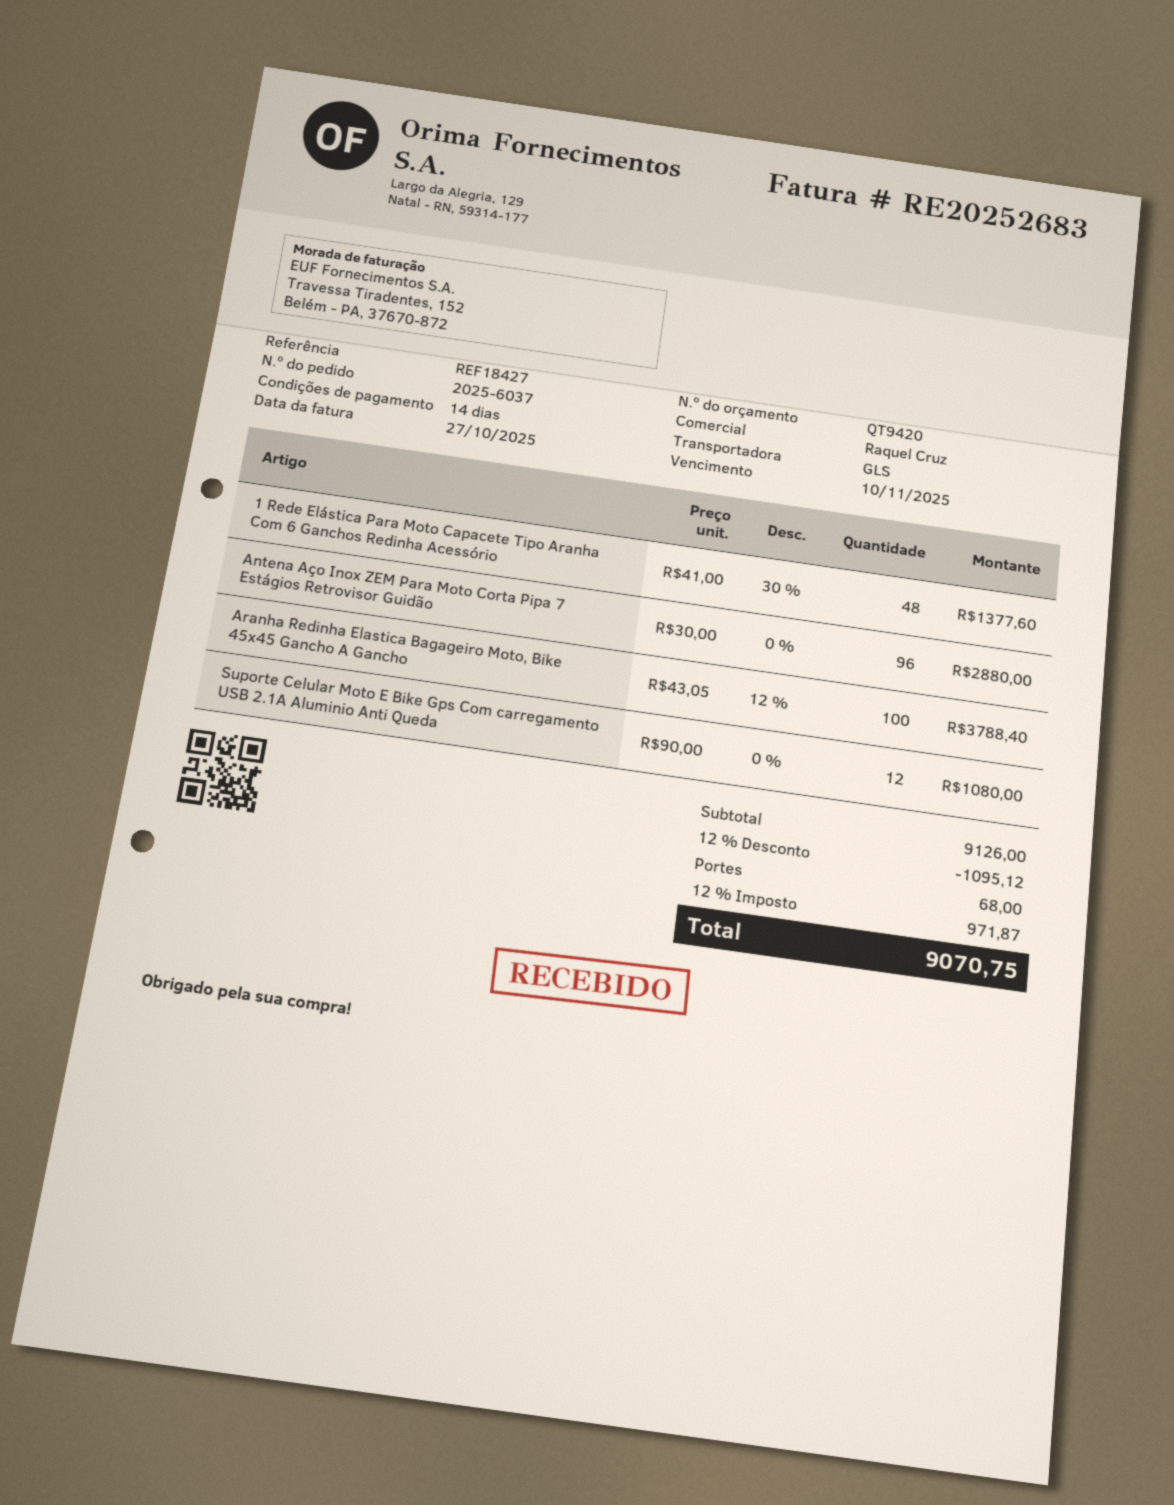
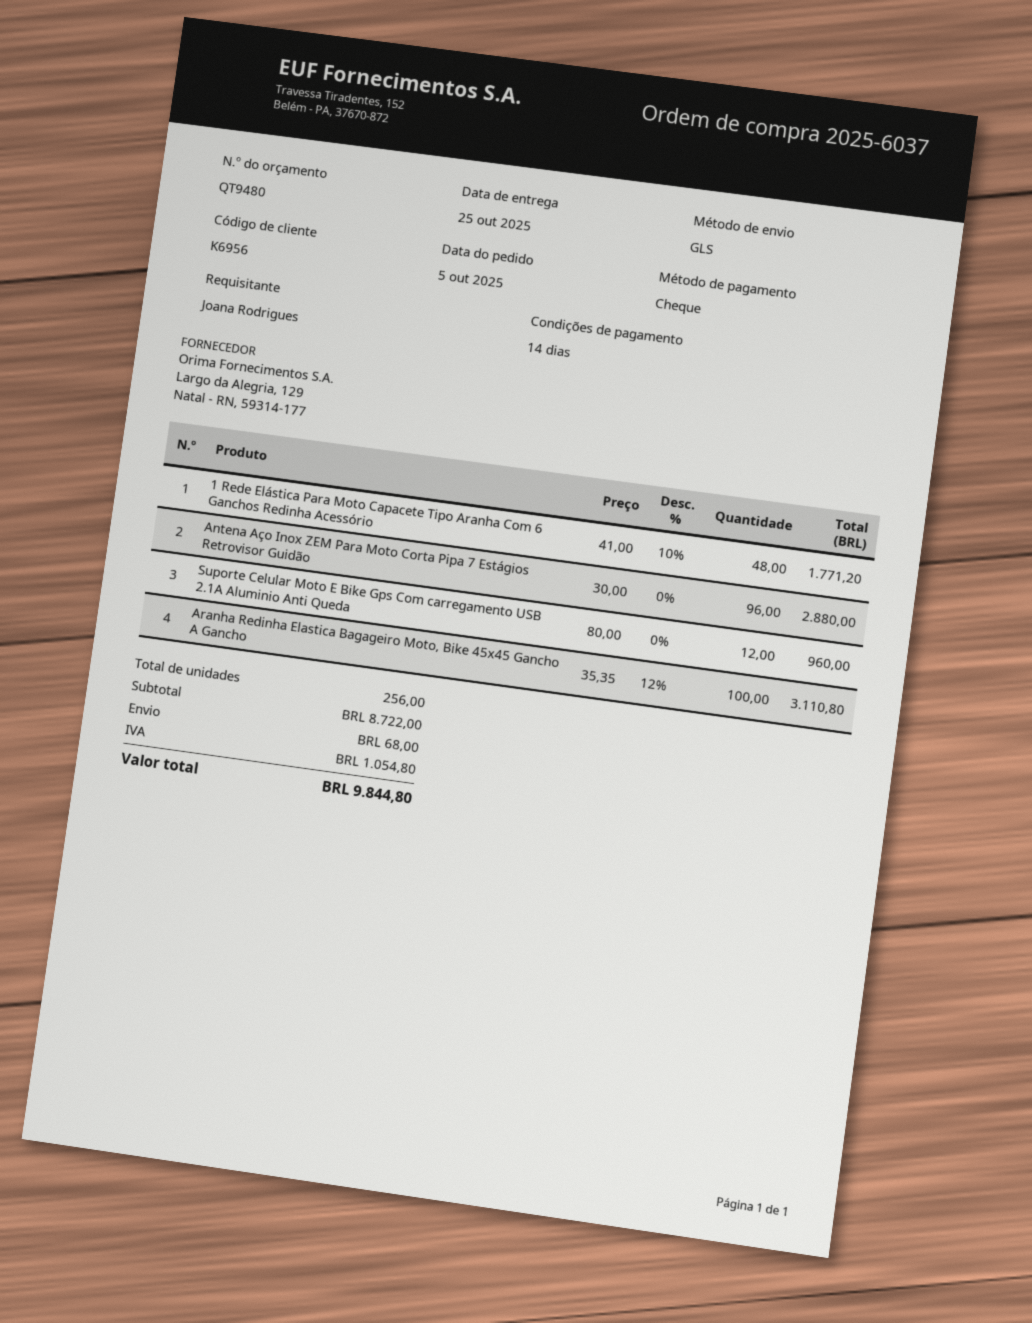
quote number: QT9420 -> QT9480
1 Rede Elástica Para Moto Capacete Tipo Aranha Com 6 Ganchos Redinha Acessório: 48 x 41.00 - 30% = 1377.60 -> 48 x 41.00 - 10% = 1771.20
Aranha Redinha Elastica Bagageiro Moto, Bike 45x45 Gancho A Gancho: 100 x 43.05 - 12% = 3788.40 -> 100 x 35.35 - 12% = 3110.80
Suporte Celular Moto E Bike Gps Com carregamento USB 2.1A Aluminio Anti Queda: 12 x 90.00 = 1080.00 -> 12 x 80.00 = 960.00
subtotal: 9126.00 -> 8722.00
discount: 12% = 1095.12 -> none
tax: 971.87 -> 1054.80
total: 9070.75 -> 9844.80

